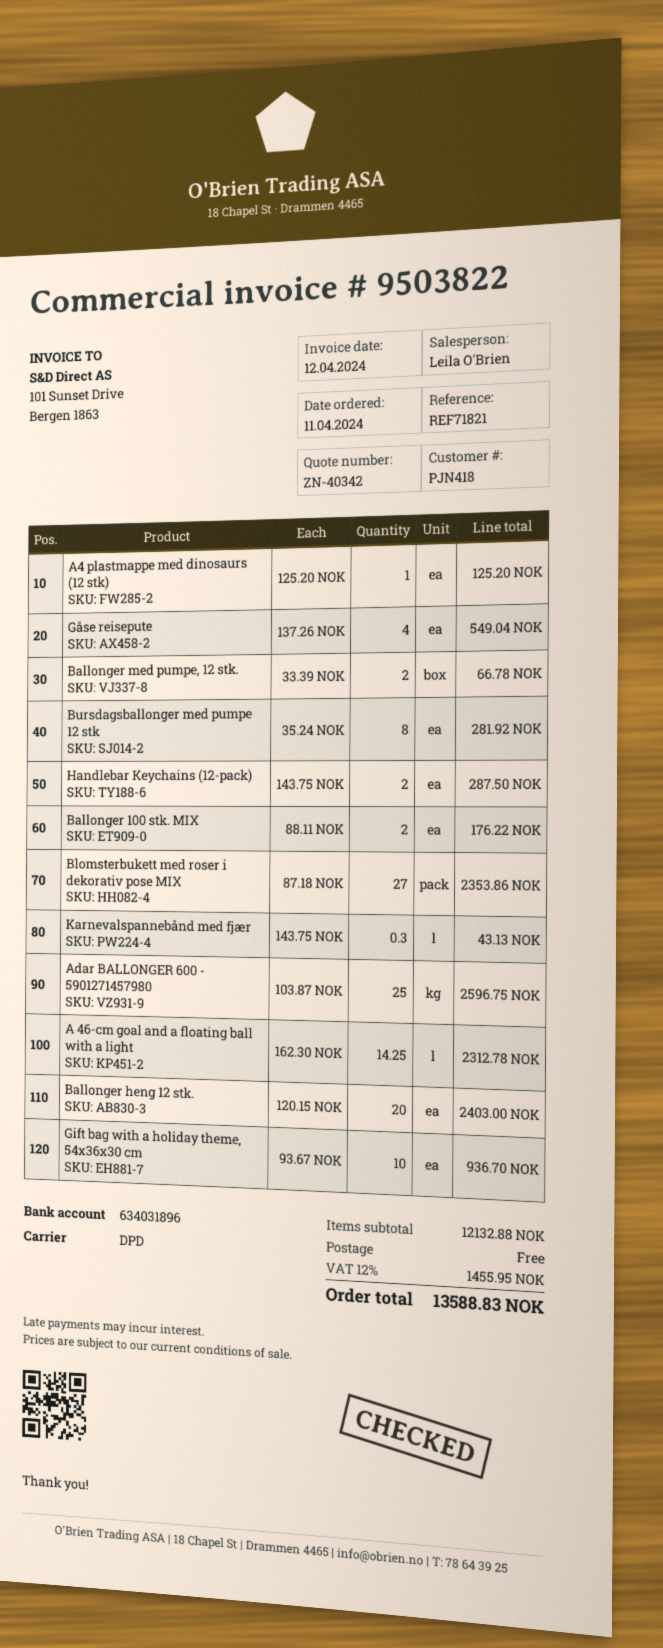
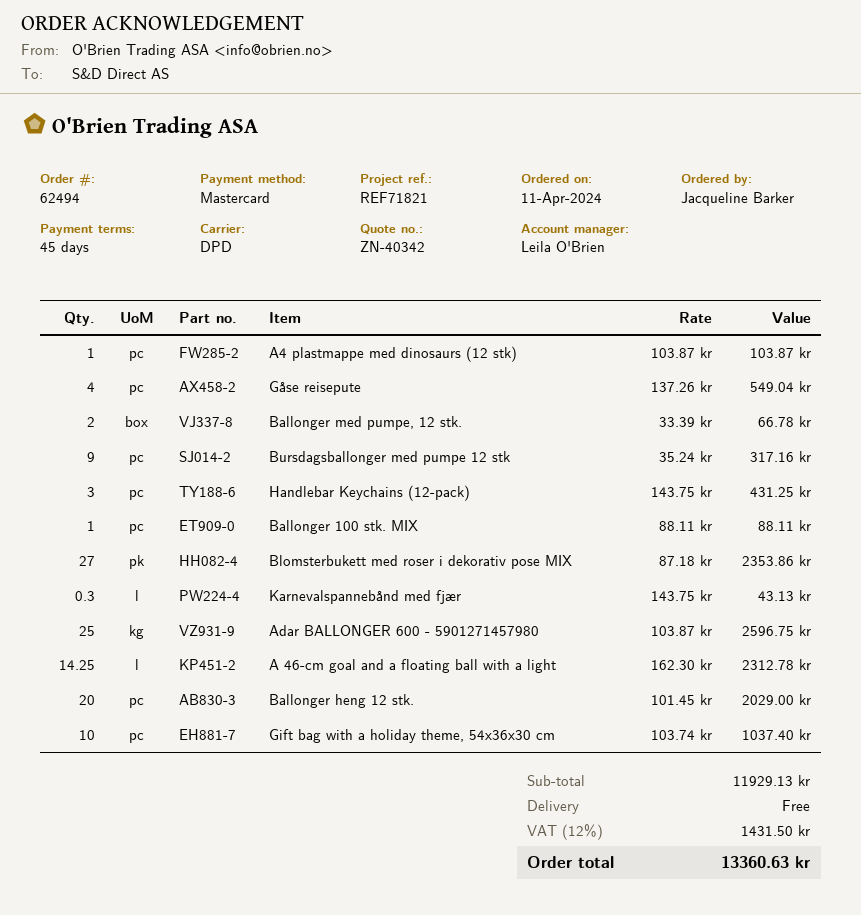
A4 plastmappe med dinosaurs (12 stk): 1 x 125.20 = 125.20 -> 1 x 103.87 = 103.87
Bursdagsballonger med pumpe 12 stk: 8 x 35.24 = 281.92 -> 9 x 35.24 = 317.16
Handlebar Keychains (12-pack): 2 x 143.75 = 287.50 -> 3 x 143.75 = 431.25
Ballonger 100 stk. MIX: 2 x 88.11 = 176.22 -> 1 x 88.11 = 88.11
Ballonger heng 12 stk.: 20 x 120.15 = 2403.00 -> 20 x 101.45 = 2029.00
Gift bag with a holiday theme, 54x36x30 cm: 10 x 93.67 = 936.70 -> 10 x 103.74 = 1037.40
subtotal: 12132.88 -> 11929.13
tax: 12% = 1455.95 -> 12% = 1431.50
total: 13588.83 -> 13360.63

